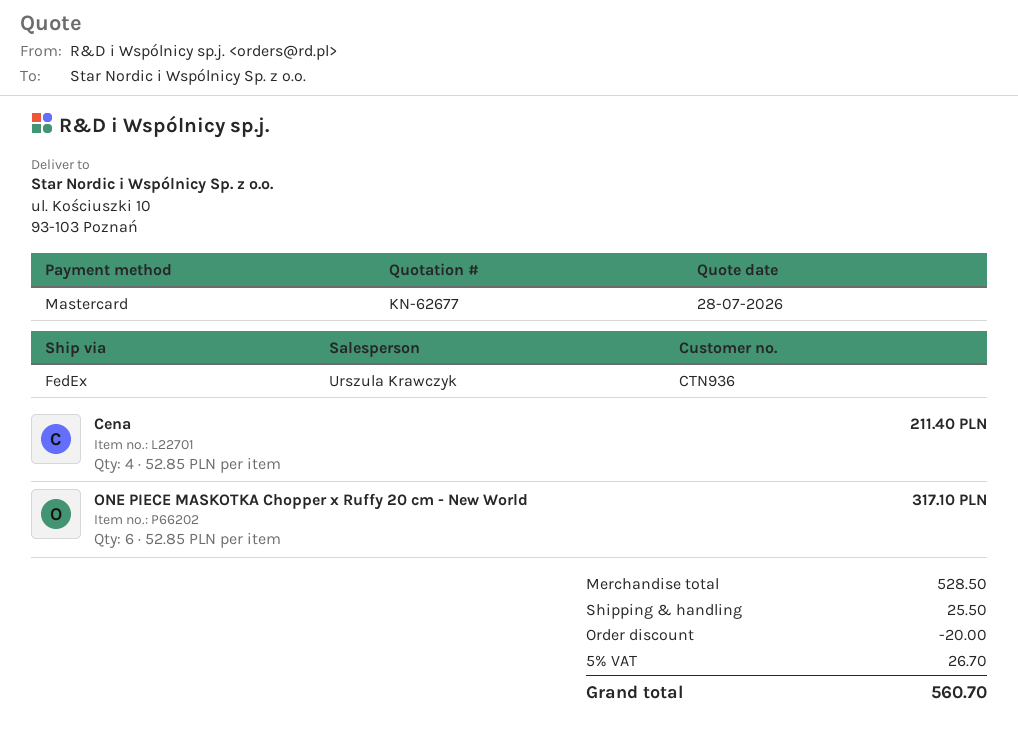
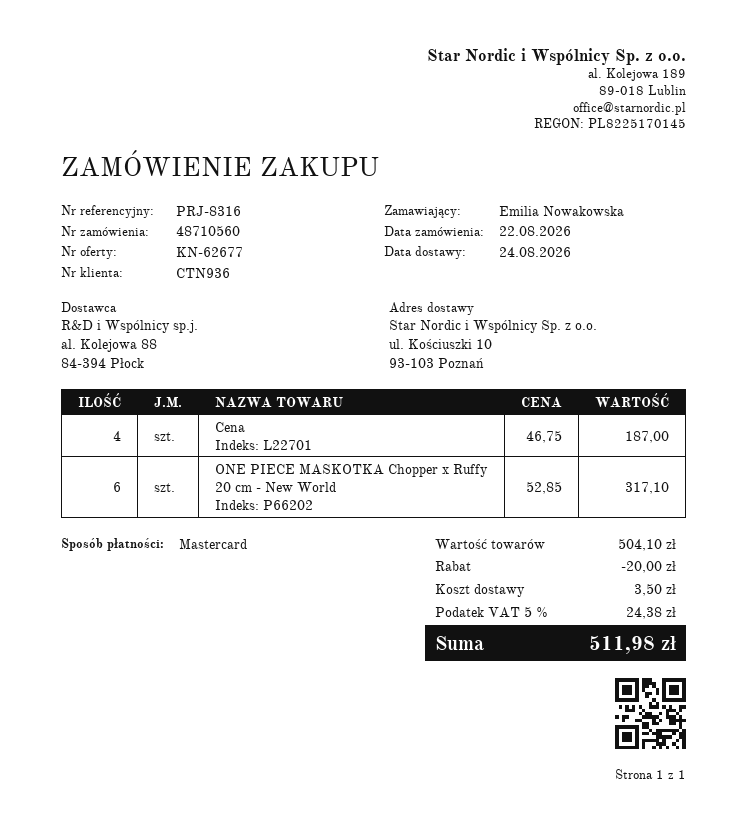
Cena: 4 x 52.85 = 211.40 -> 4 x 46.75 = 187.00
subtotal: 528.50 -> 504.10
shipping: 25.50 -> 3.50
tax: 5% = 26.70 -> 5% = 24.38
total: 560.70 -> 511.98

